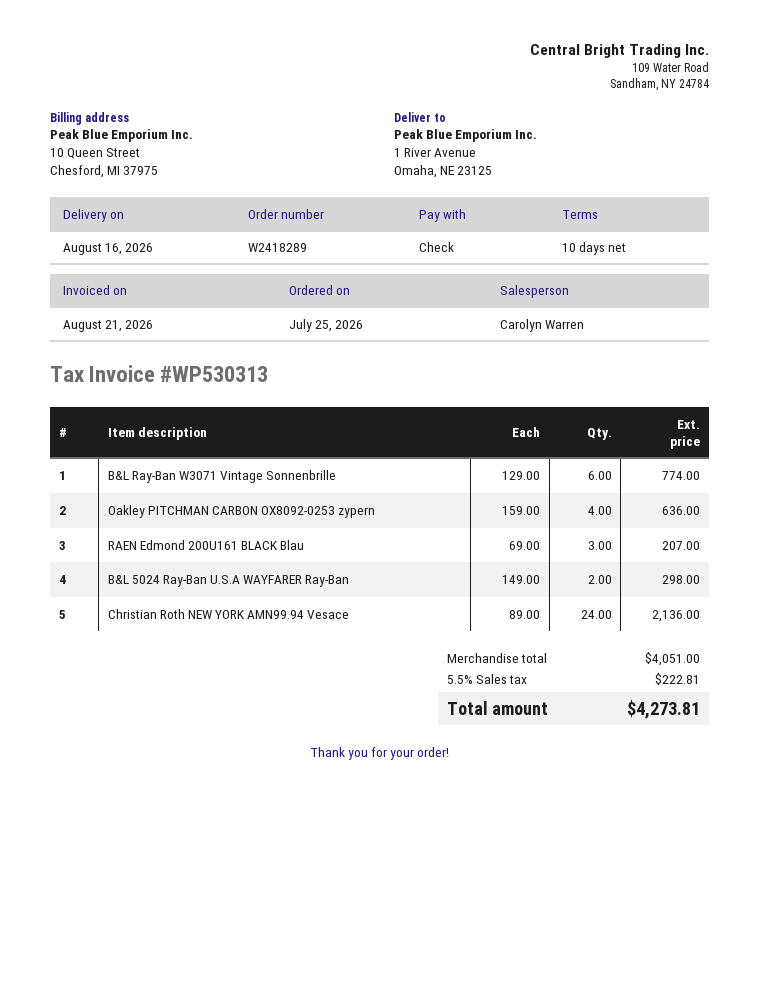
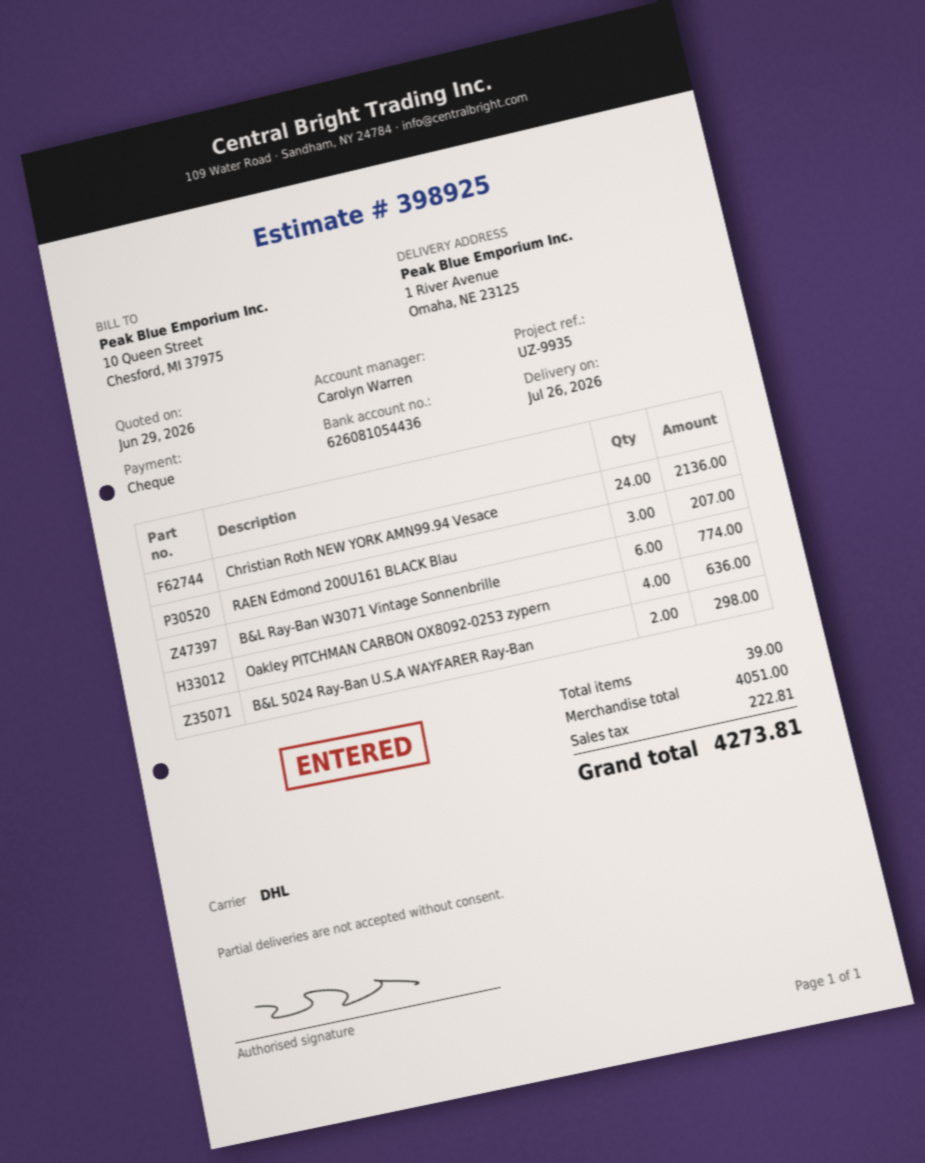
delivery date: 2026-08-16 -> 2026-07-26

